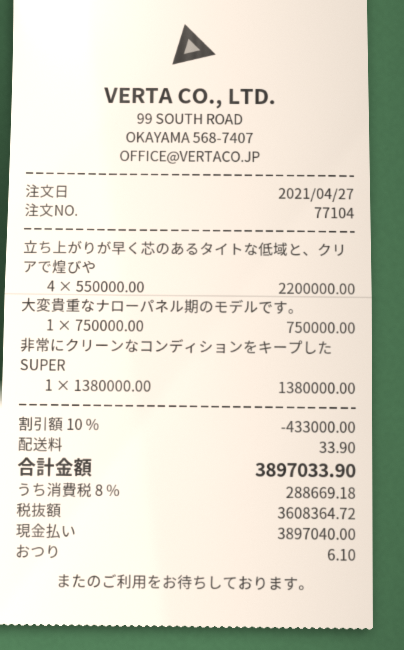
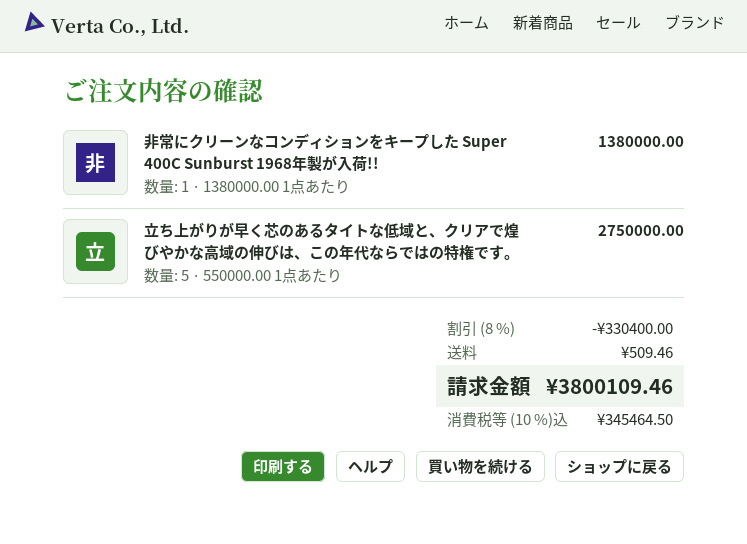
立ち上がりが早く芯のあるタイトな低域と、クリアで煌びや: 4 x 550000.00 = 2200000.00 -> 5 x 550000.00 = 2750000.00
大変貴重なナローパネル期のモデルです。: 1 x 750000.00 = 750000.00 -> none
discount: 10% = 433000.00 -> 8% = 330400.00
shipping: 33.90 -> 509.46
tax: 8% = 288669.18 -> 10% = 345464.50
total: 3897033.90 -> 3800109.46

